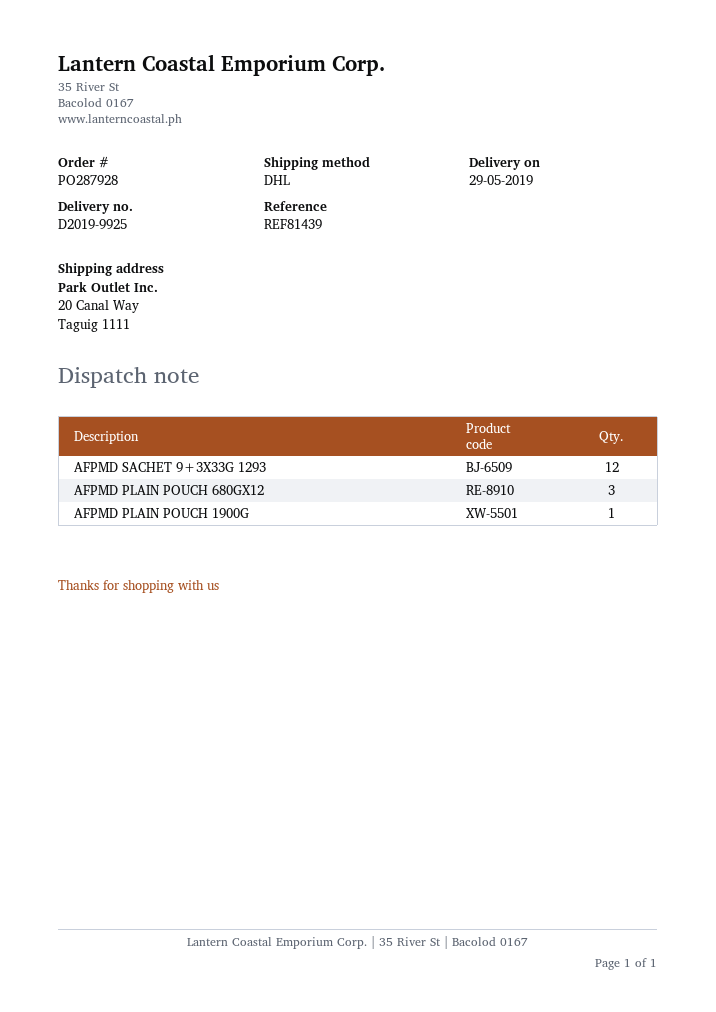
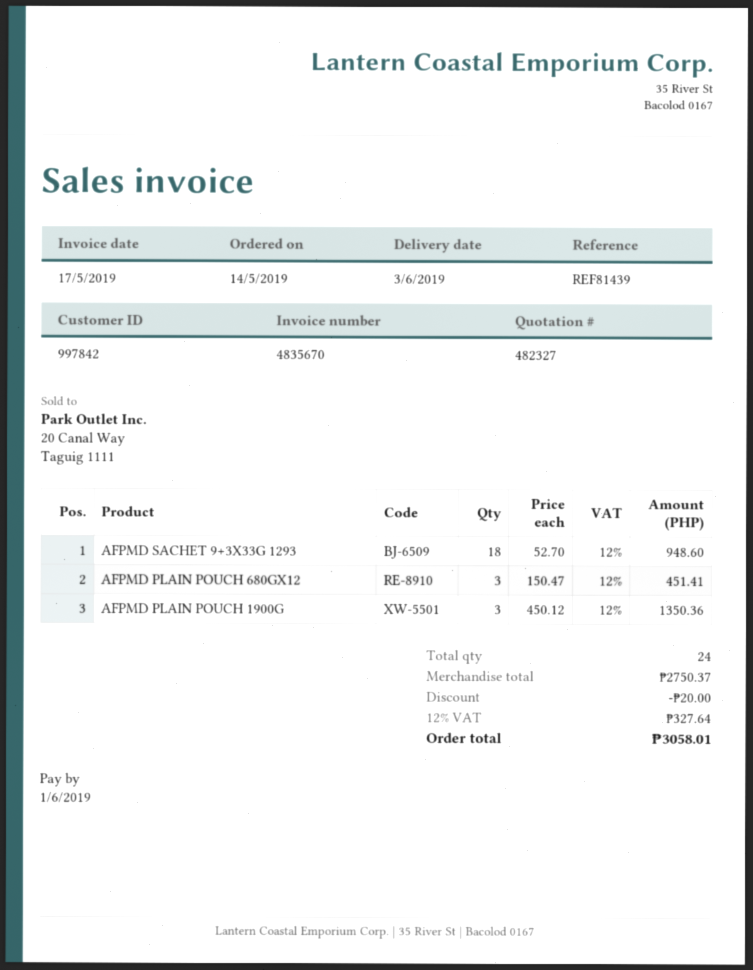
delivery date: 2019-05-29 -> 2019-06-03
AFPMD SACHET 9+3X33G 1293: 12 -> 18
AFPMD PLAIN POUCH 1900G: 1 -> 3

